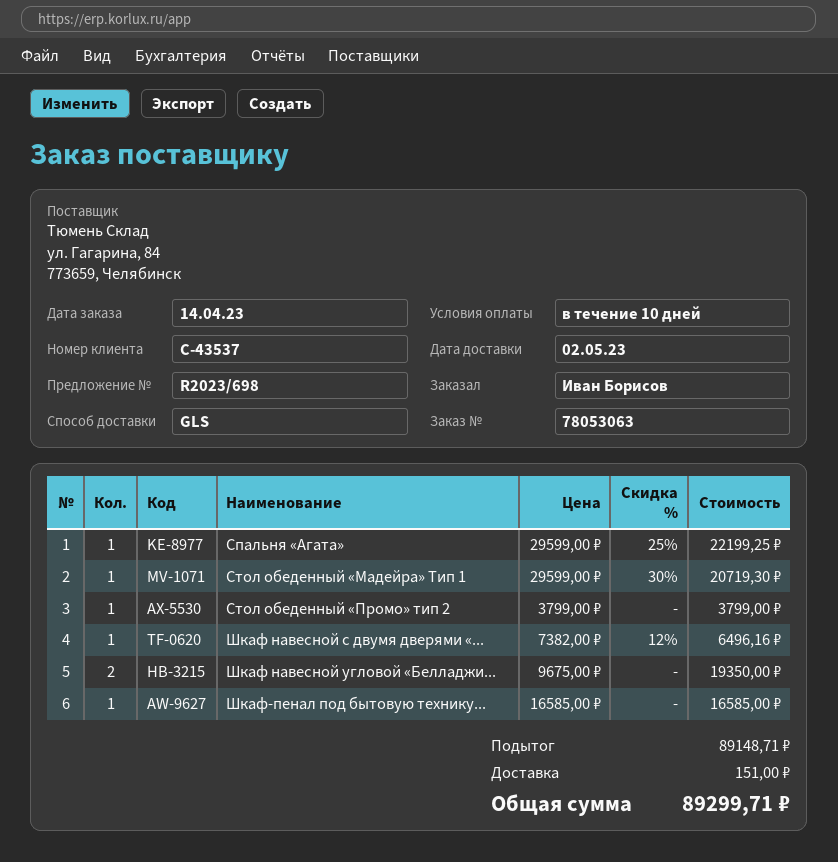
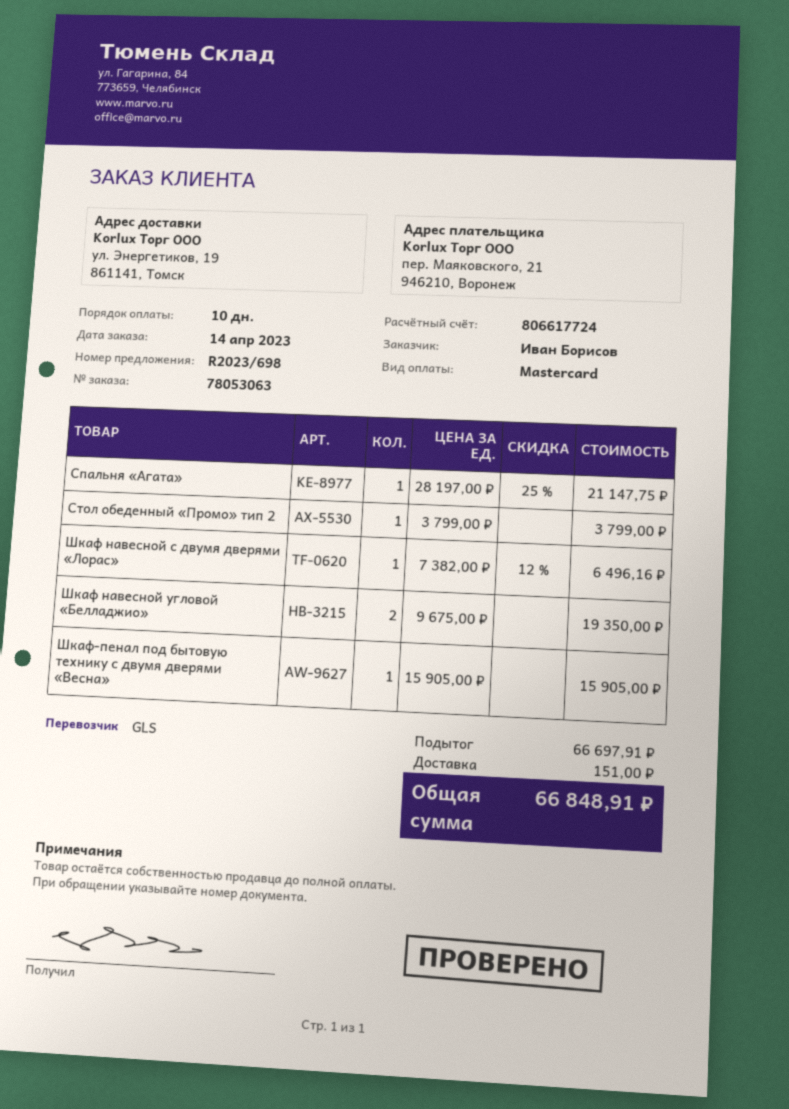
Спальня «Агата»: 1 x 29599.00 - 25% = 22199.25 -> 1 x 28197.00 - 25% = 21147.75
Стол обеденный «Мадейра» Тип 1: 1 x 29599.00 - 30% = 20719.30 -> none
Шкаф-пенал под бытовую технику...: 1 x 16585.00 = 16585.00 -> 1 x 15905.00 = 15905.00
subtotal: 89148.71 -> 66697.91
total: 89299.71 -> 66848.91

